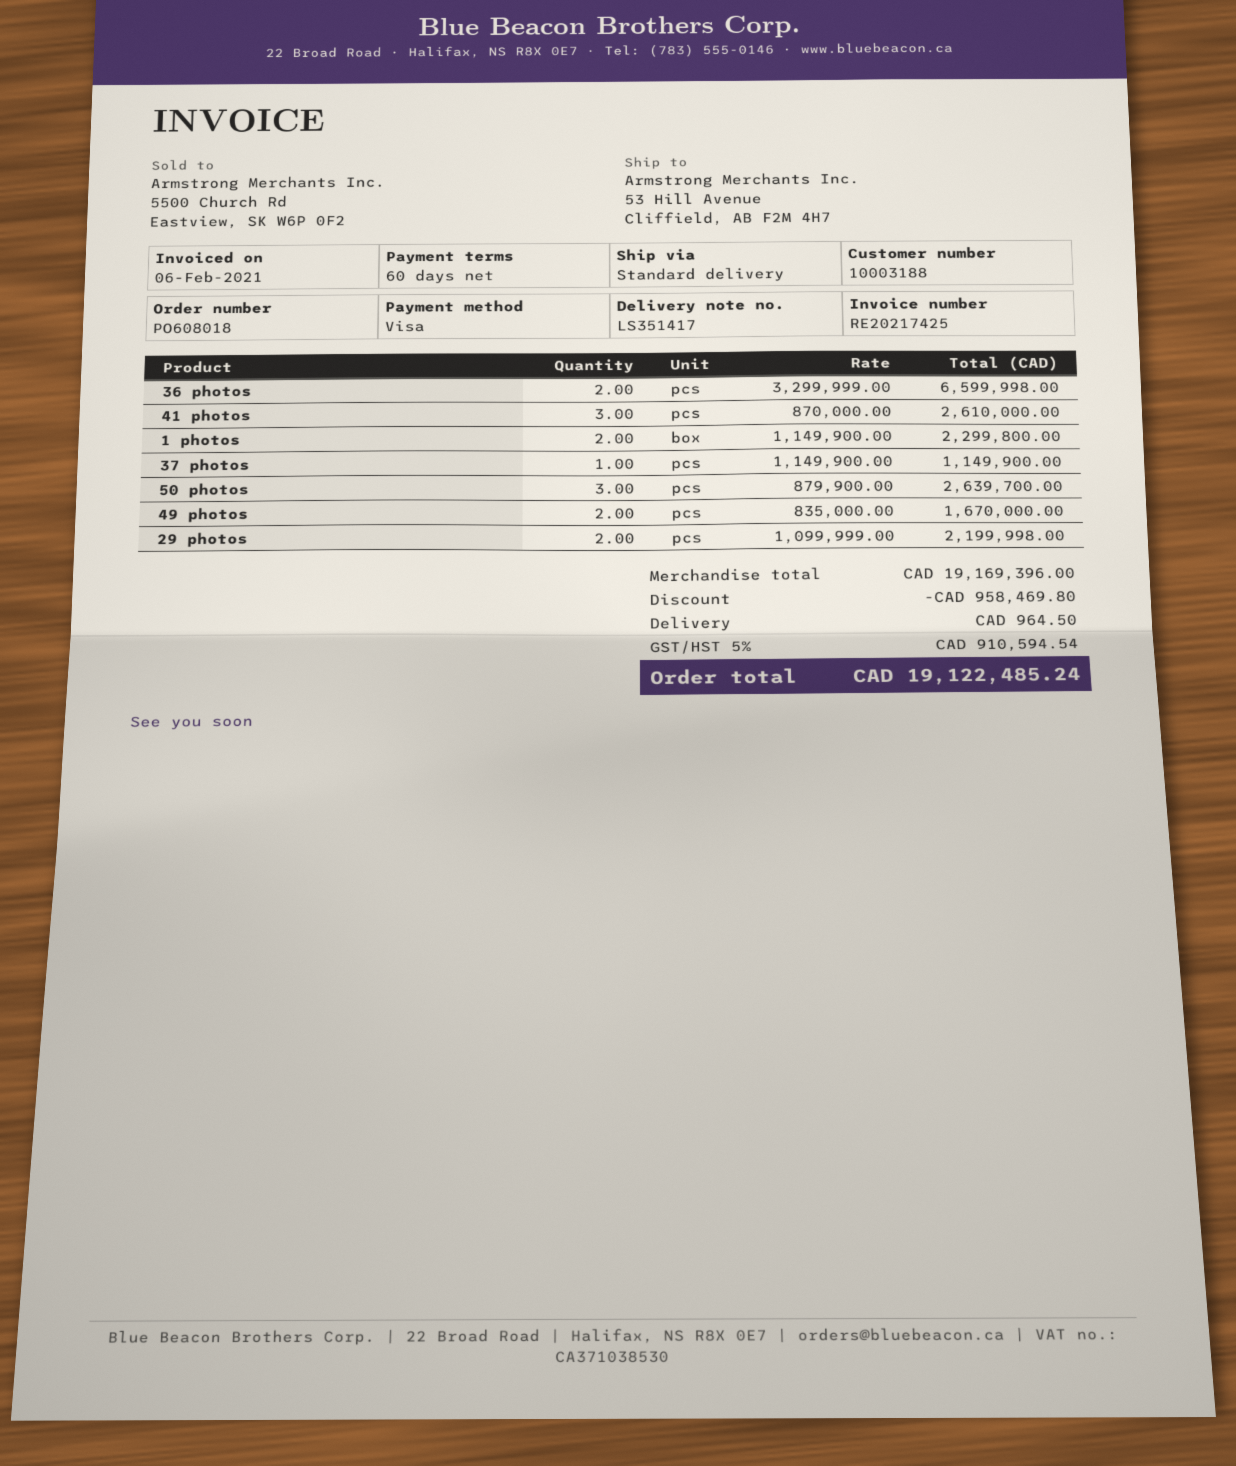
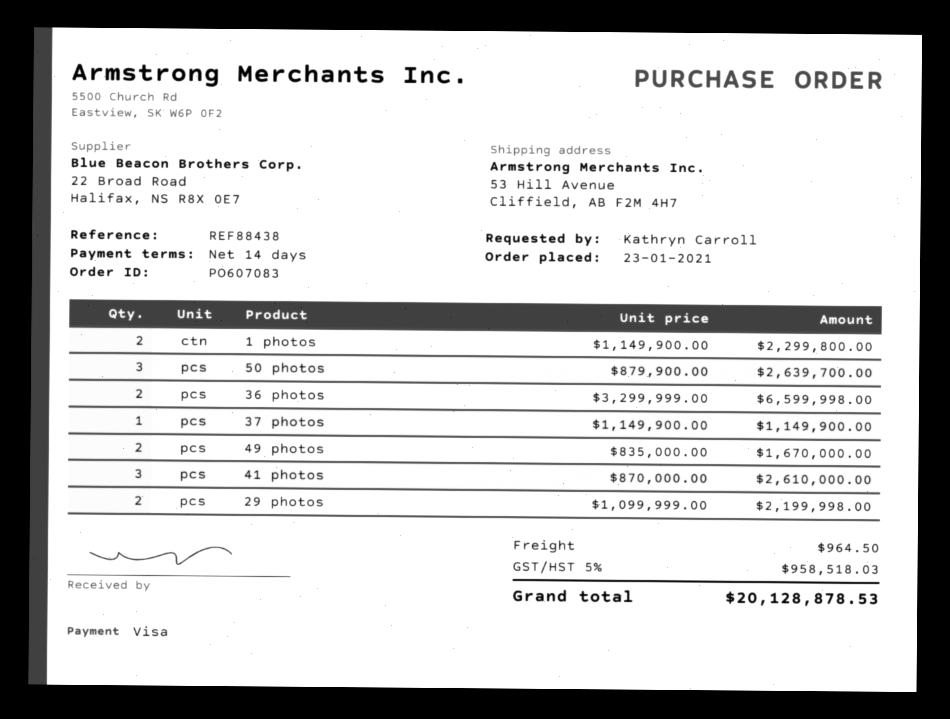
order number: PO608018 -> PO607083
payment terms: 60 days -> 14 days
discount: 958469.80 -> none
tax: 5% = 910594.54 -> 5% = 958518.03
total: 19122485.24 -> 20128878.53

